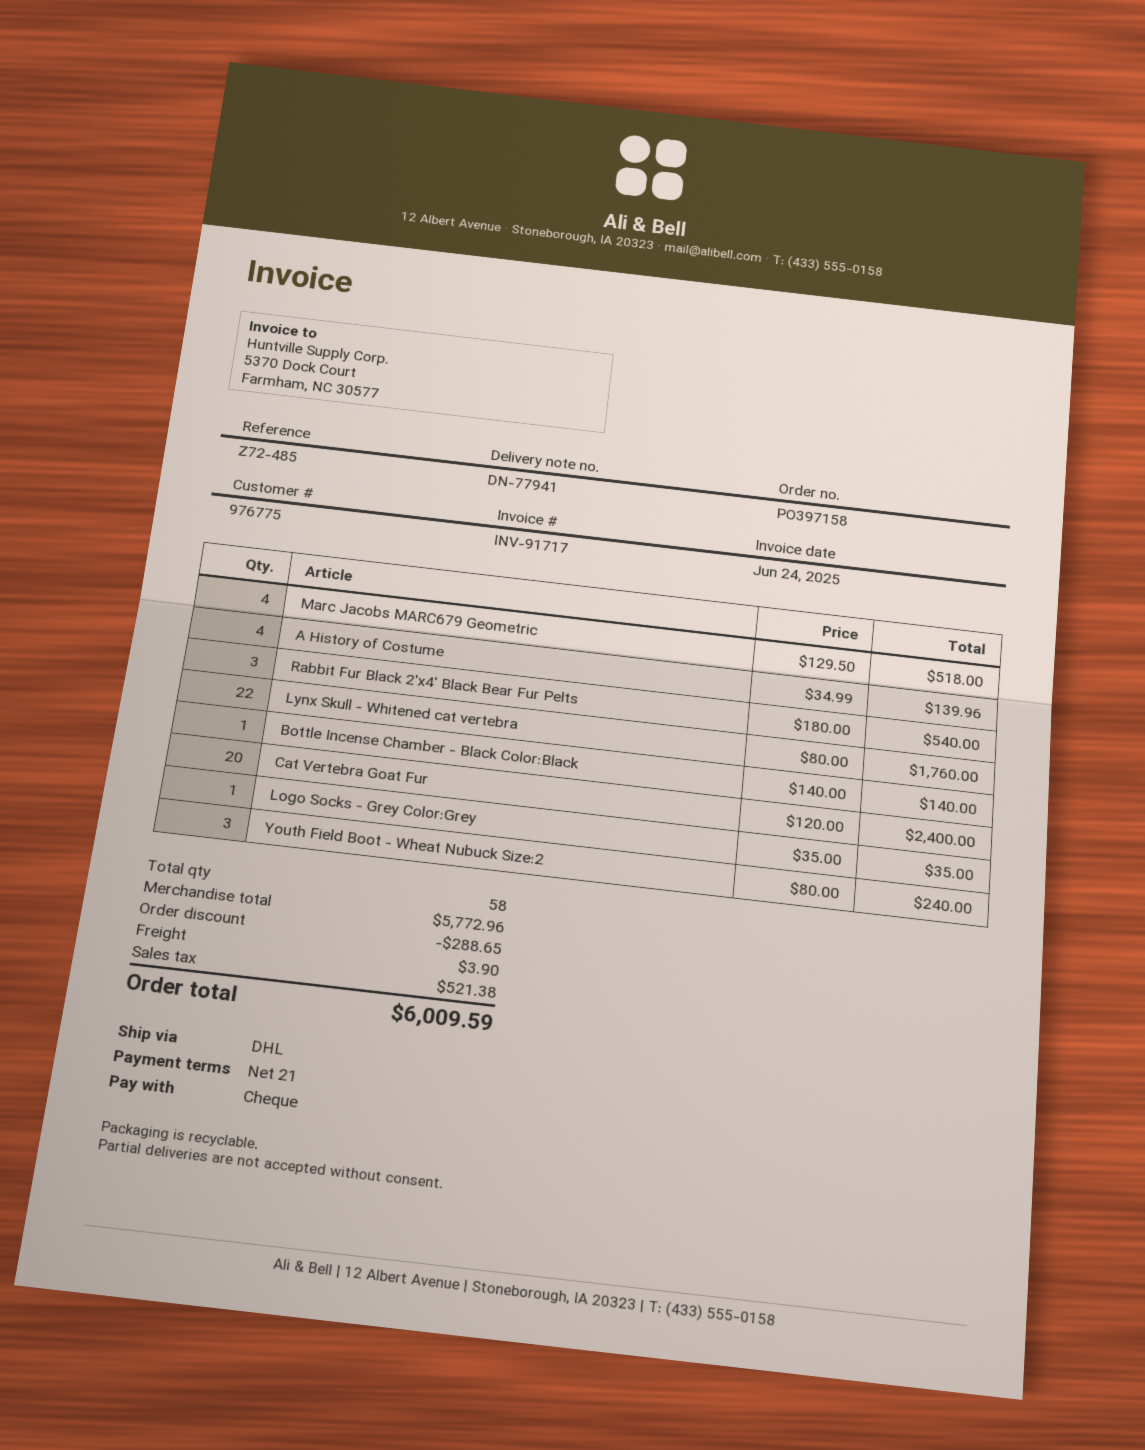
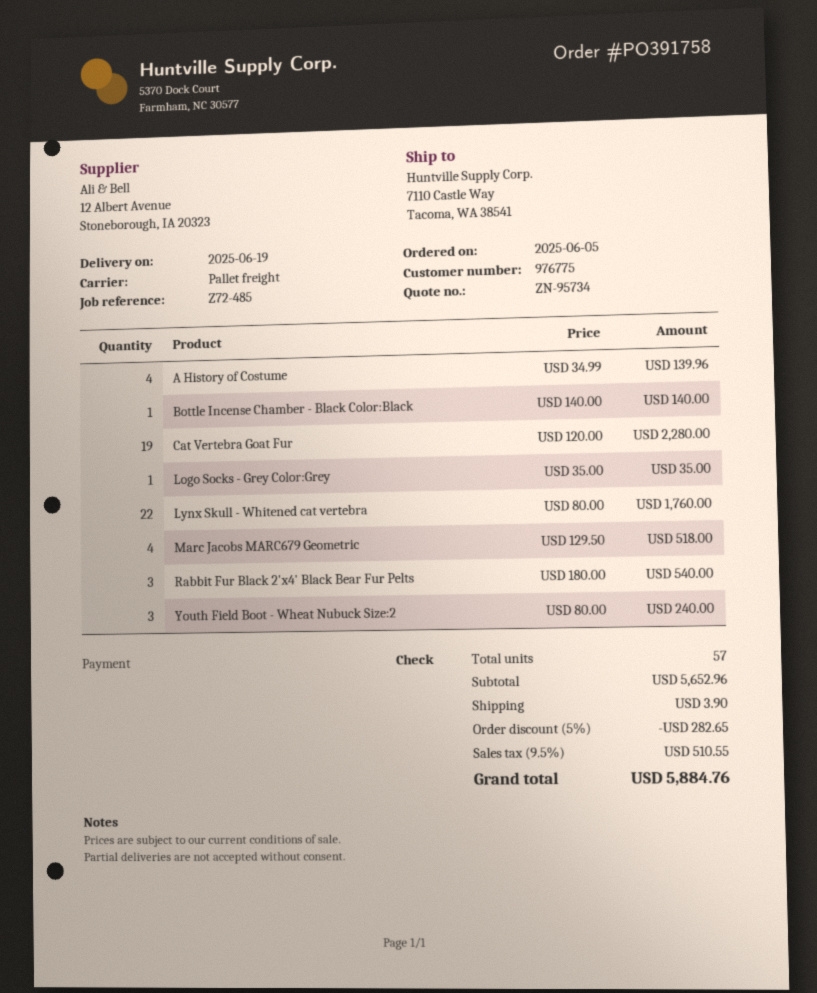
order number: PO397158 -> PO391758
shipping method: DHL -> pallet freight
Cat Vertebra Goat Fur: 20 x 120.00 = 2400.00 -> 19 x 120.00 = 2280.00
total quantity: 58 -> 57
subtotal: 5772.96 -> 5652.96
discount: 288.65 -> 282.65
tax: 521.38 -> 510.55
total: 6009.59 -> 5884.76

